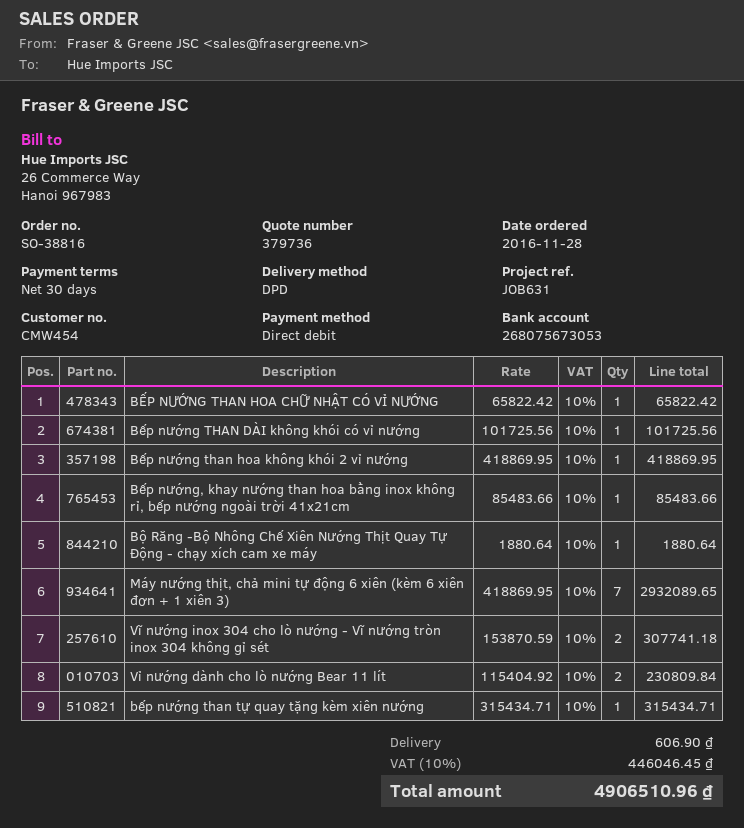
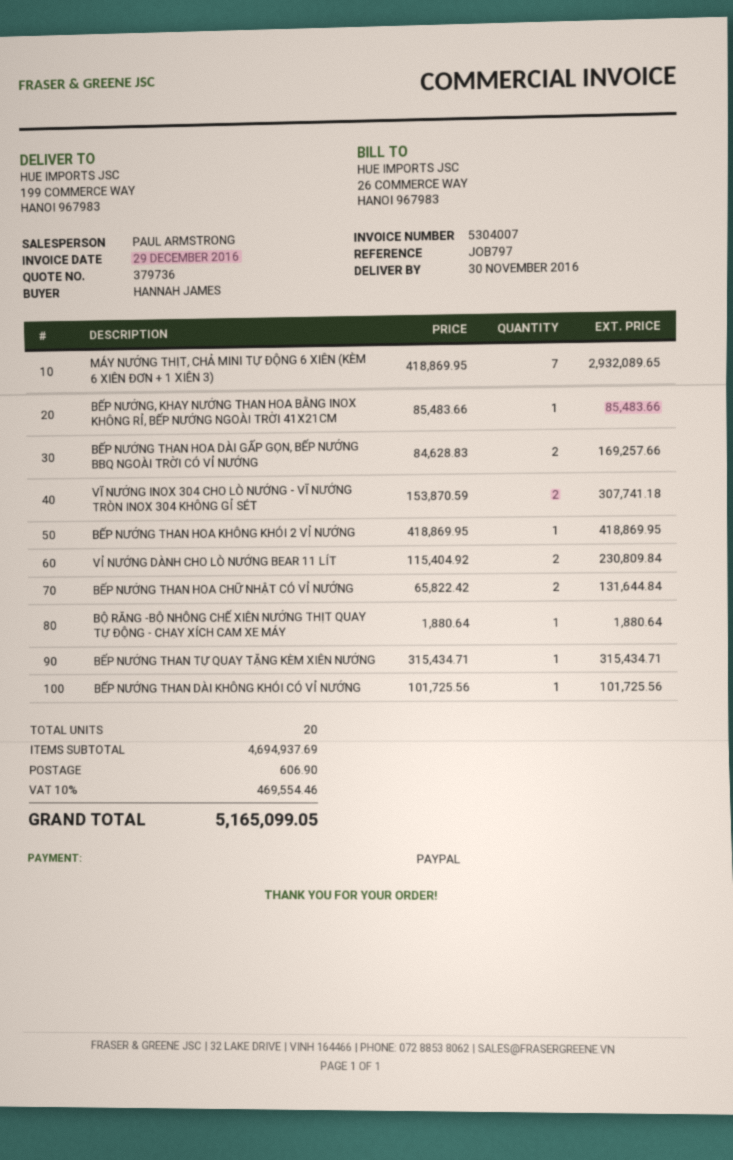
reference: JOB631 -> JOB797
payment method: direct debit -> PayPal
BẾP NƯỚNG THAN HOA CHỮ NHẬT CÓ VỈ NƯỚNG: 1 x 65822.42 = 65822.42 -> 2 x 65822.42 = 131644.84
BẾP NƯỚNG THAN HOA DÀI GẤP GỌN, BẾP NƯỚNG BBQ NGOÀI TRỜI CÓ VỈ NƯỚNG: none -> 2 x 84628.83 = 169257.66
tax: 10% = 446046.45 -> 10% = 469554.46
total: 4906510.96 -> 5165099.05

